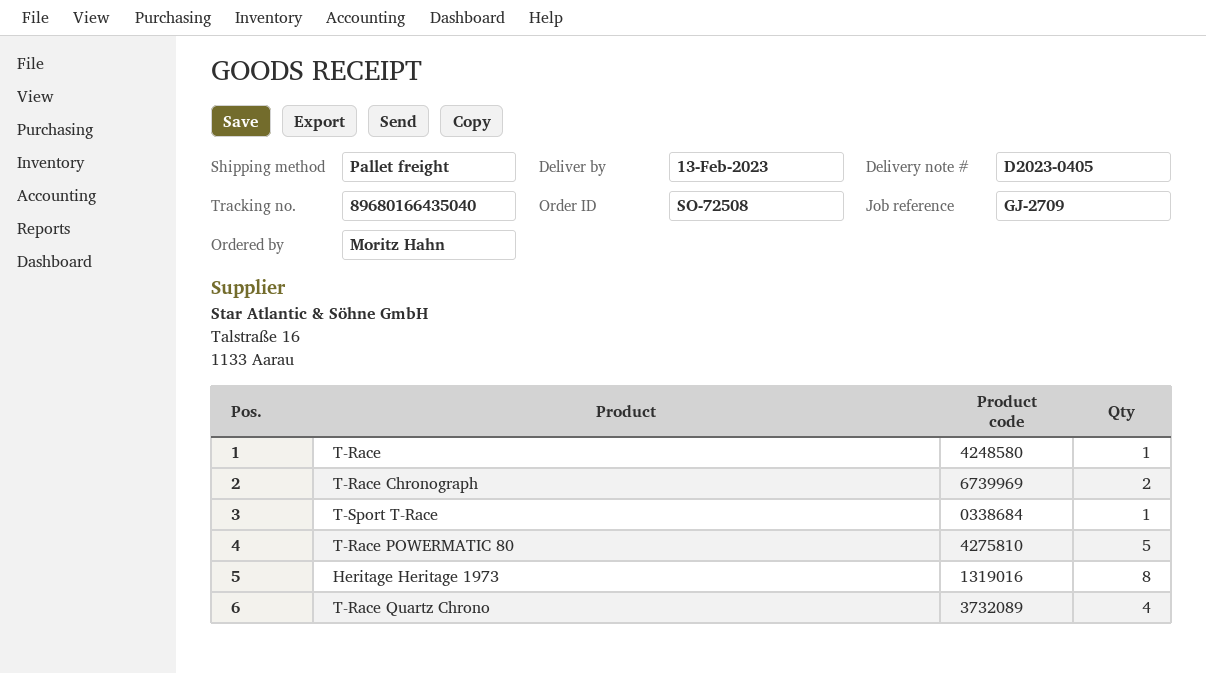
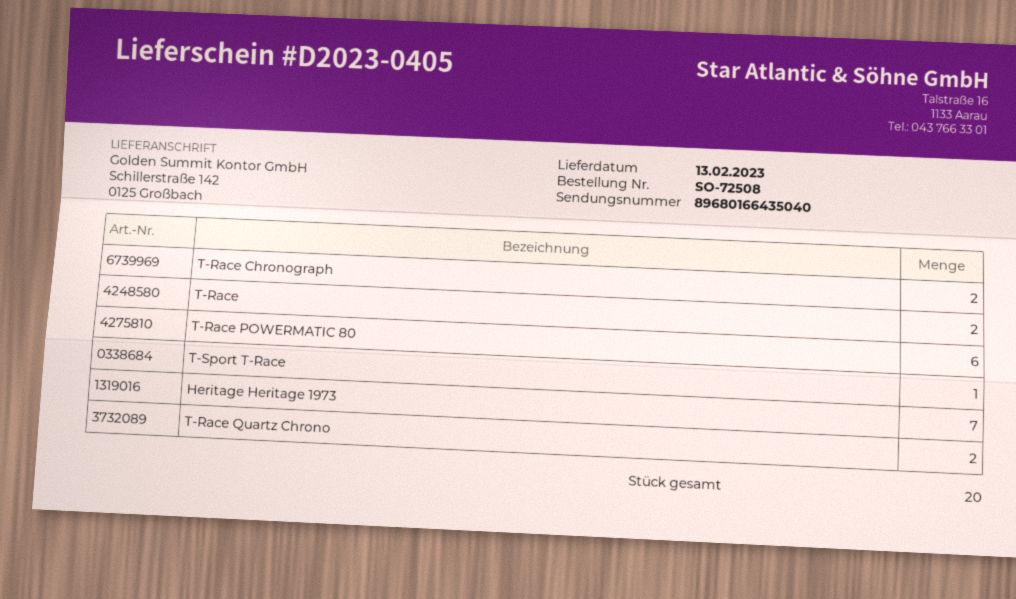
T-Race: 1 -> 2
T-Race POWERMATIC 80: 5 -> 6
Heritage Heritage 1973: 8 -> 7
T-Race Quartz Chrono: 4 -> 2

